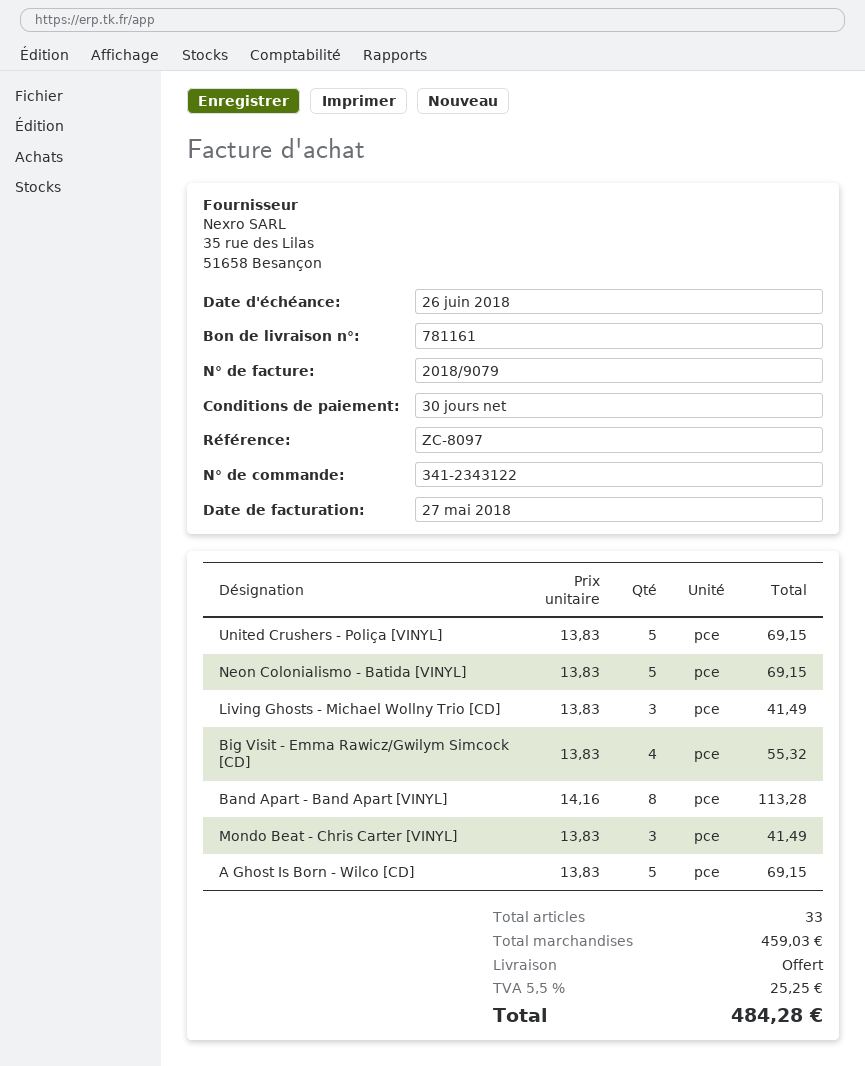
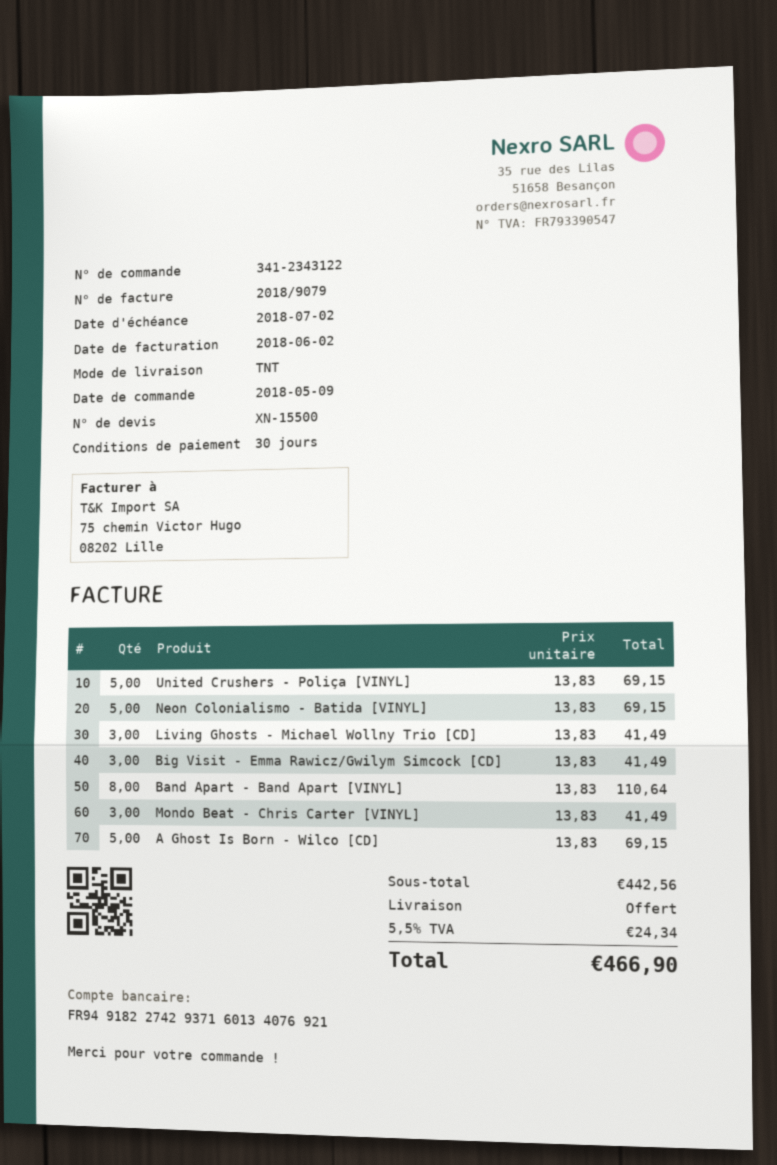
invoice date: 2018-05-27 -> 2018-06-02
due date: 2018-06-26 -> 2018-07-02
Big Visit - Emma Rawicz/Gwilym Simcock [CD]: 4 x 13.83 = 55.32 -> 3 x 13.83 = 41.49
Band Apart - Band Apart [VINYL]: 8 x 14.16 = 113.28 -> 8 x 13.83 = 110.64
subtotal: 459.03 -> 442.56
tax: 5.5% = 25.25 -> 5.5% = 24.34
total: 484.28 -> 466.90

